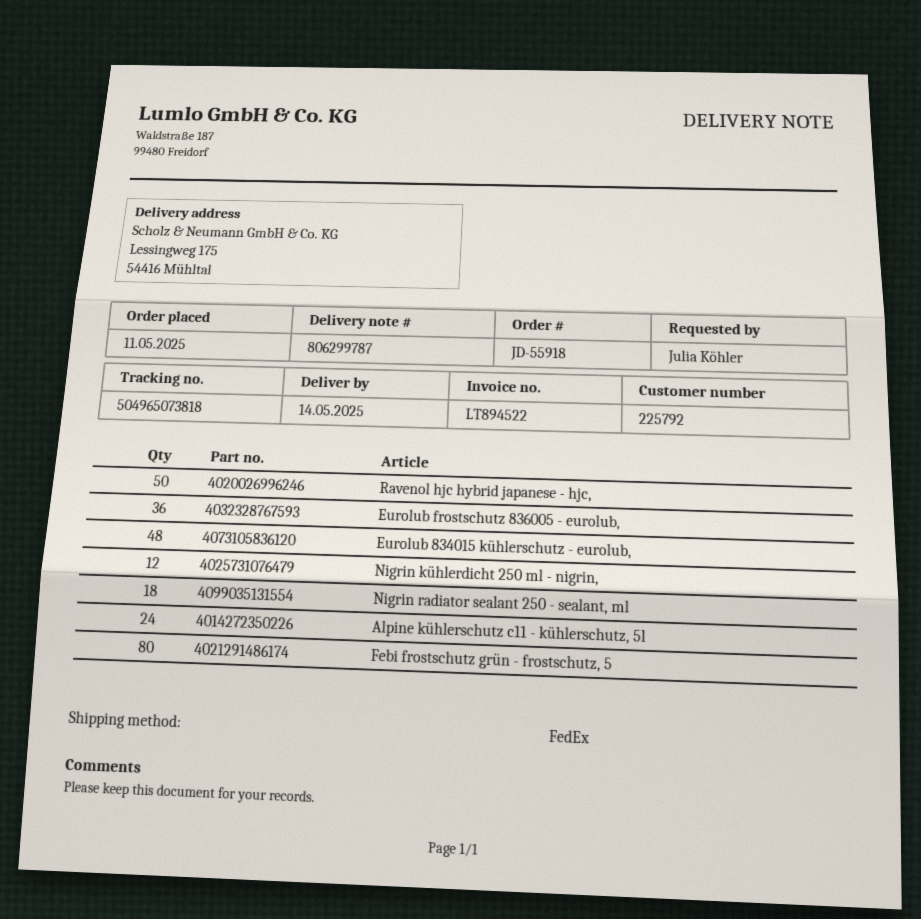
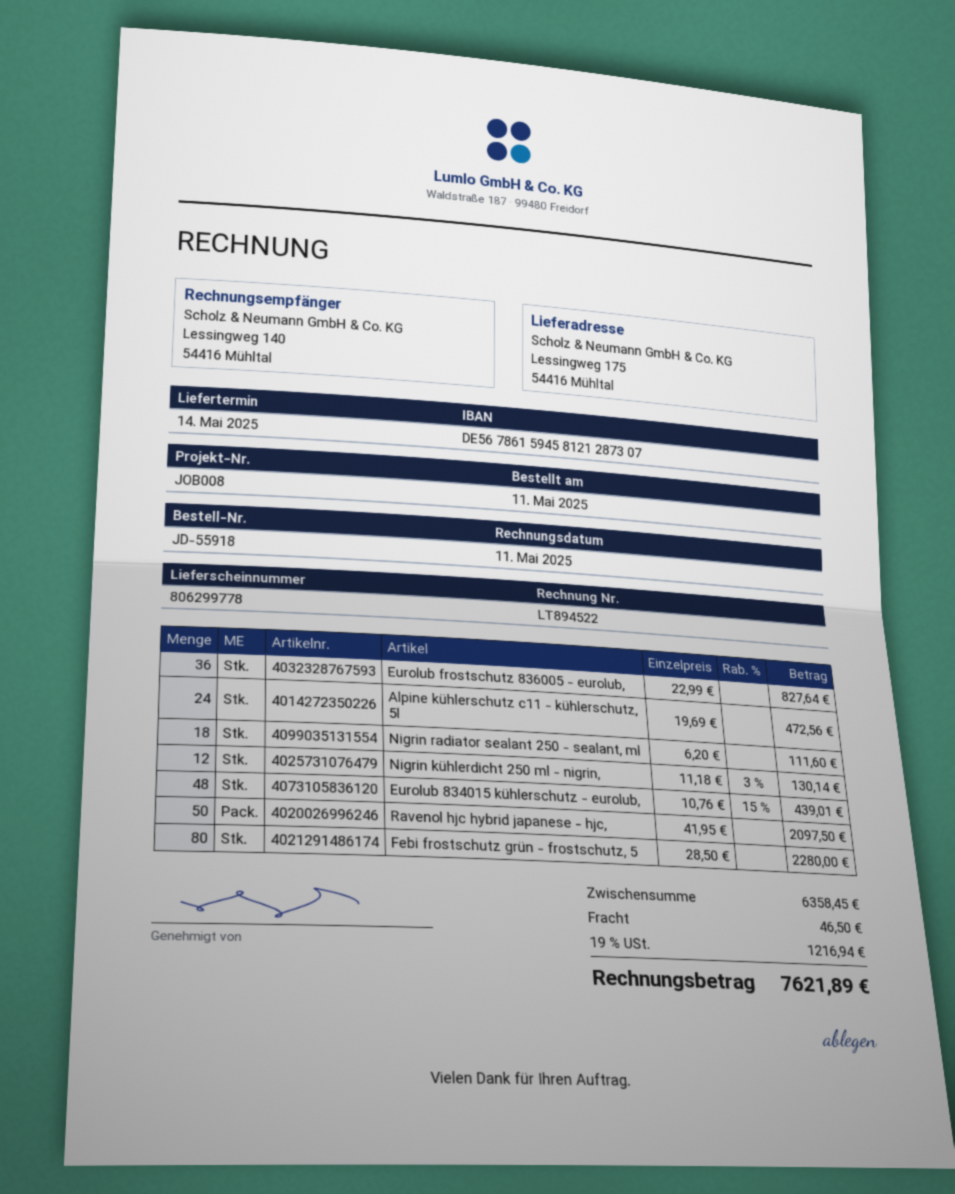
delivery note number: 806299787 -> 806299778

